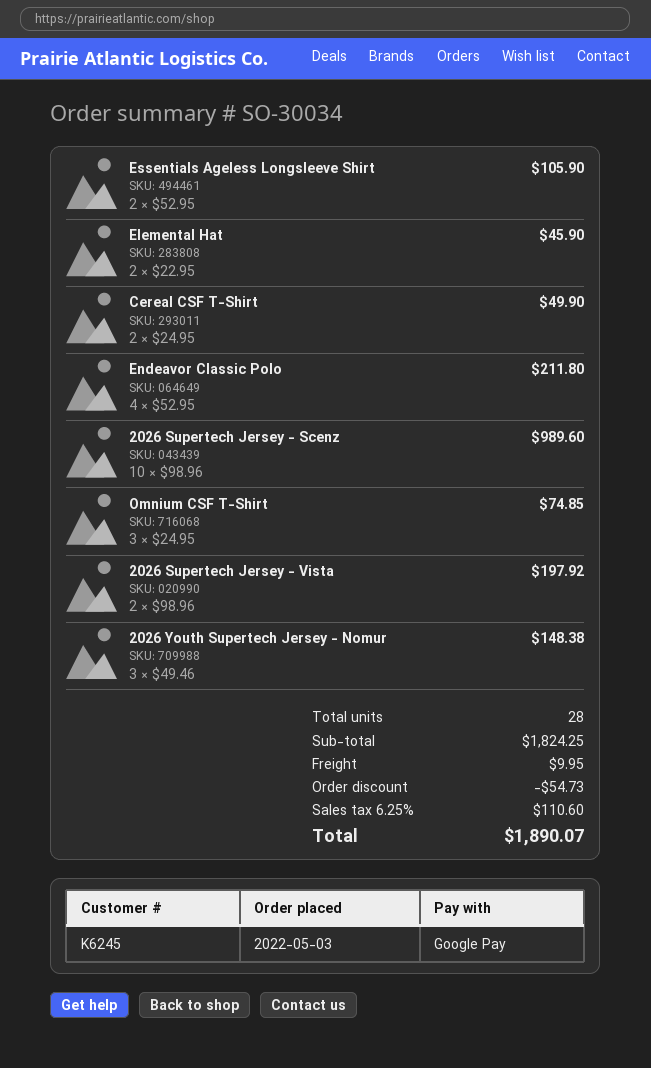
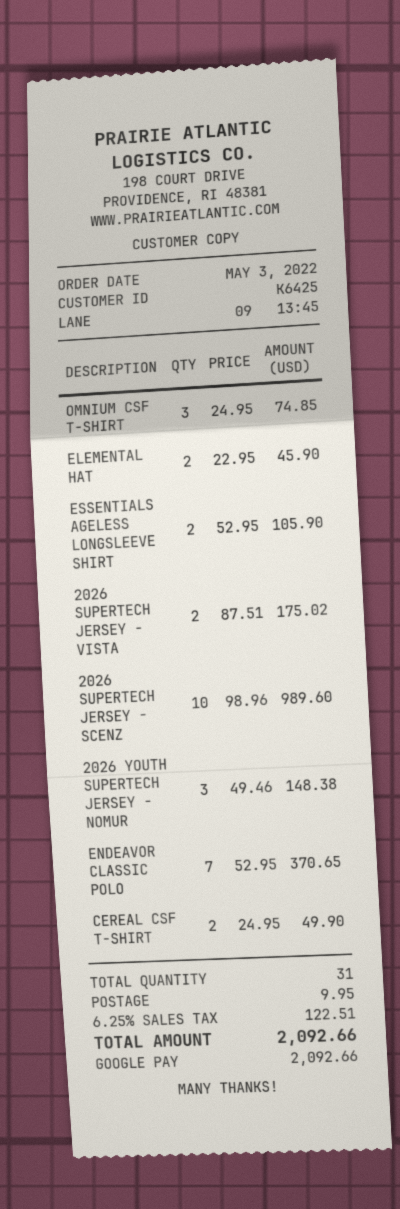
customer number: K6245 -> K6425
Endeavor Classic Polo: 4 x 52.95 = 211.80 -> 7 x 52.95 = 370.65
2026 Supertech Jersey - Vista: 2 x 98.96 = 197.92 -> 2 x 87.51 = 175.02
total quantity: 28 -> 31
discount: 54.73 -> none
tax: 6.25% = 110.60 -> 6.25% = 122.51
total: 1890.07 -> 2092.66

